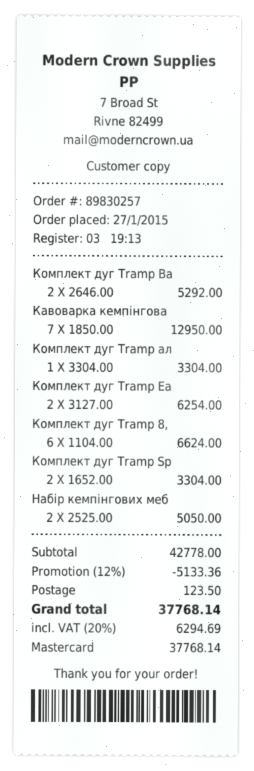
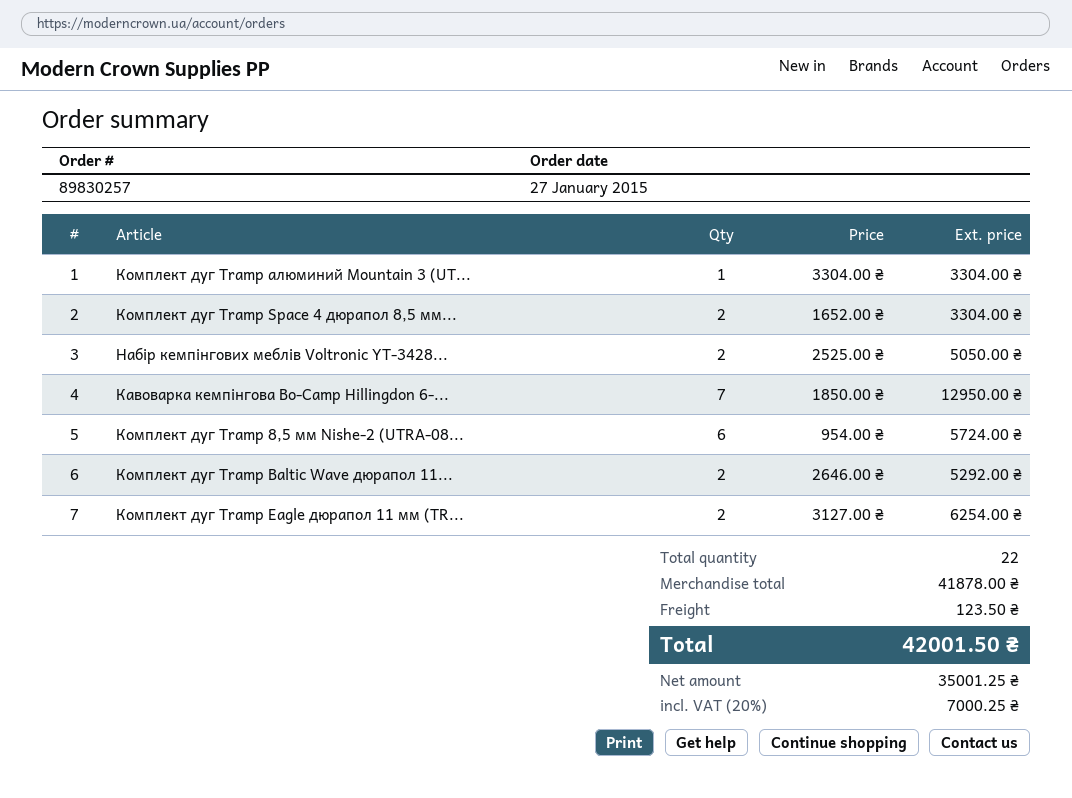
Комплект дуг Tramp 8,: 6 x 1104.00 = 6624.00 -> 6 x 954.00 = 5724.00
subtotal: 42778.00 -> 41878.00
discount: 12% = 5133.36 -> none
tax: 20% = 6294.69 -> 20% = 7000.25
total: 37768.14 -> 42001.50

